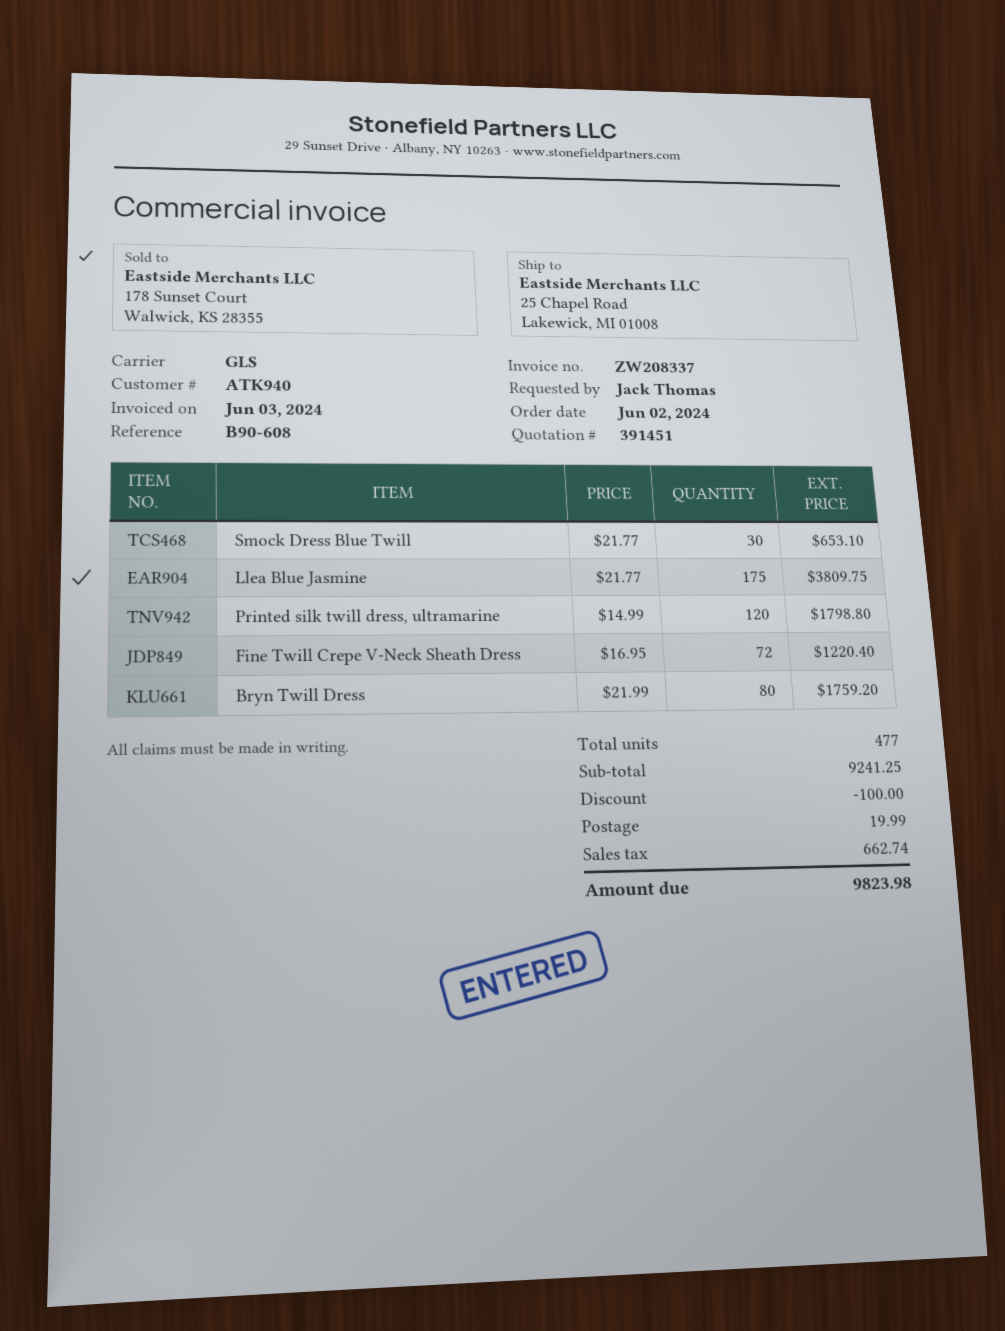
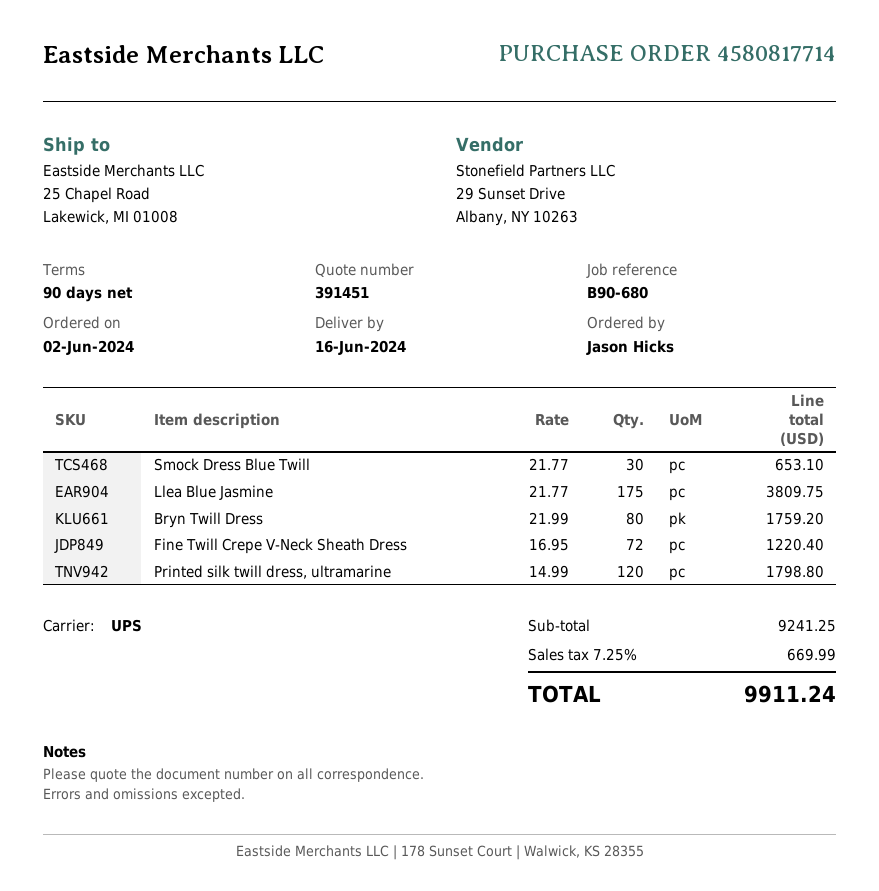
reference: B90-608 -> B90-680
ordered by: Jack Thomas -> Jason Hicks
shipping method: GLS -> UPS
discount: 100.00 -> none
shipping: 19.99 -> none
tax: 662.74 -> 669.99
total: 9823.98 -> 9911.24

